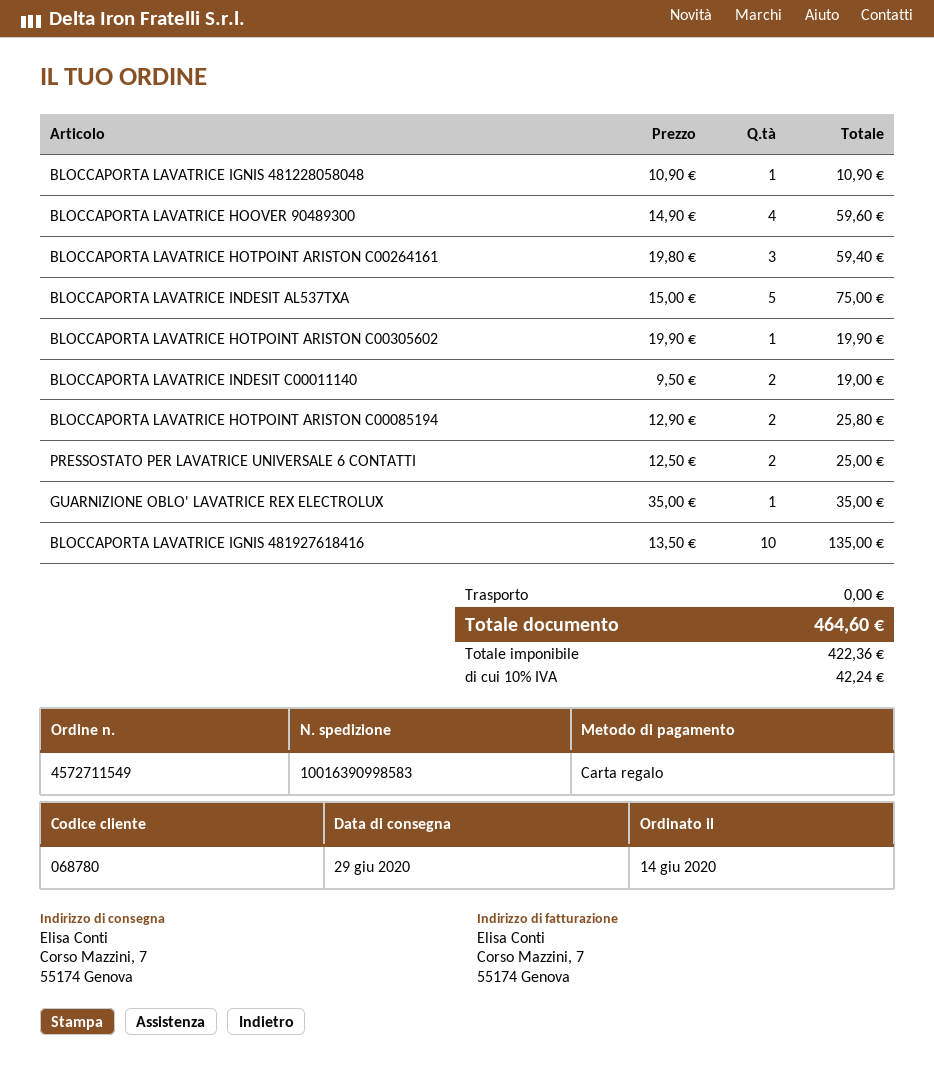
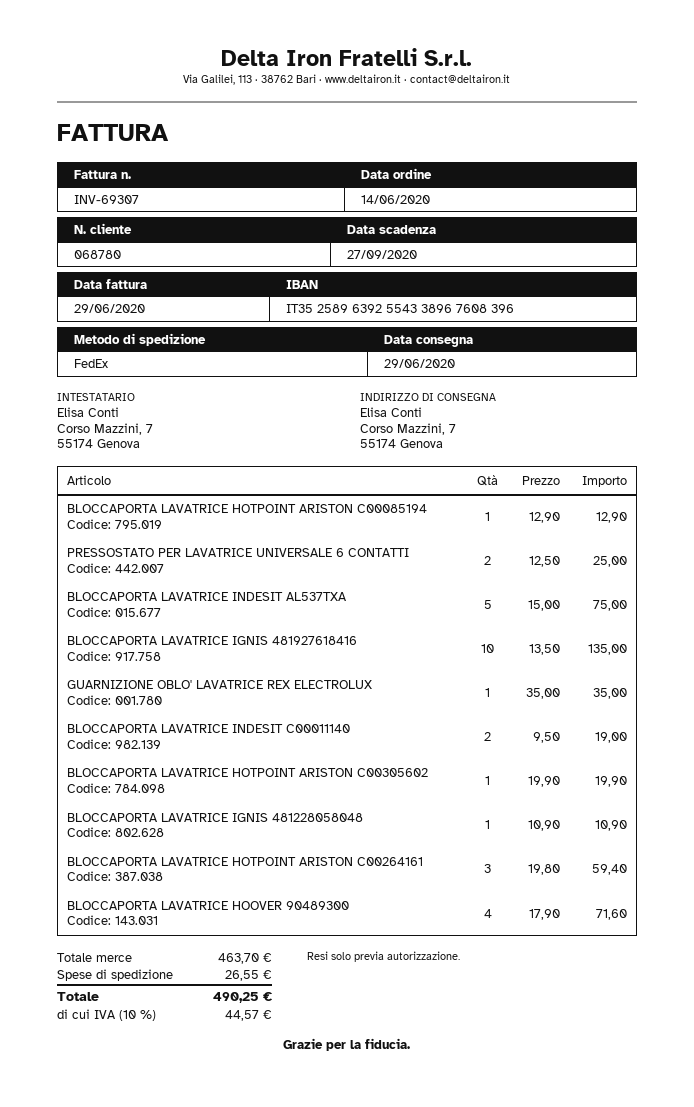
BLOCCAPORTA LAVATRICE HOOVER 90489300: 4 x 14.90 = 59.60 -> 4 x 17.90 = 71.60
BLOCCAPORTA LAVATRICE HOTPOINT ARISTON C00085194: 2 x 12.90 = 25.80 -> 1 x 12.90 = 12.90
shipping: 0.00 -> 26.55
tax: 10% = 42.24 -> 10% = 44.57
total: 464.60 -> 490.25

